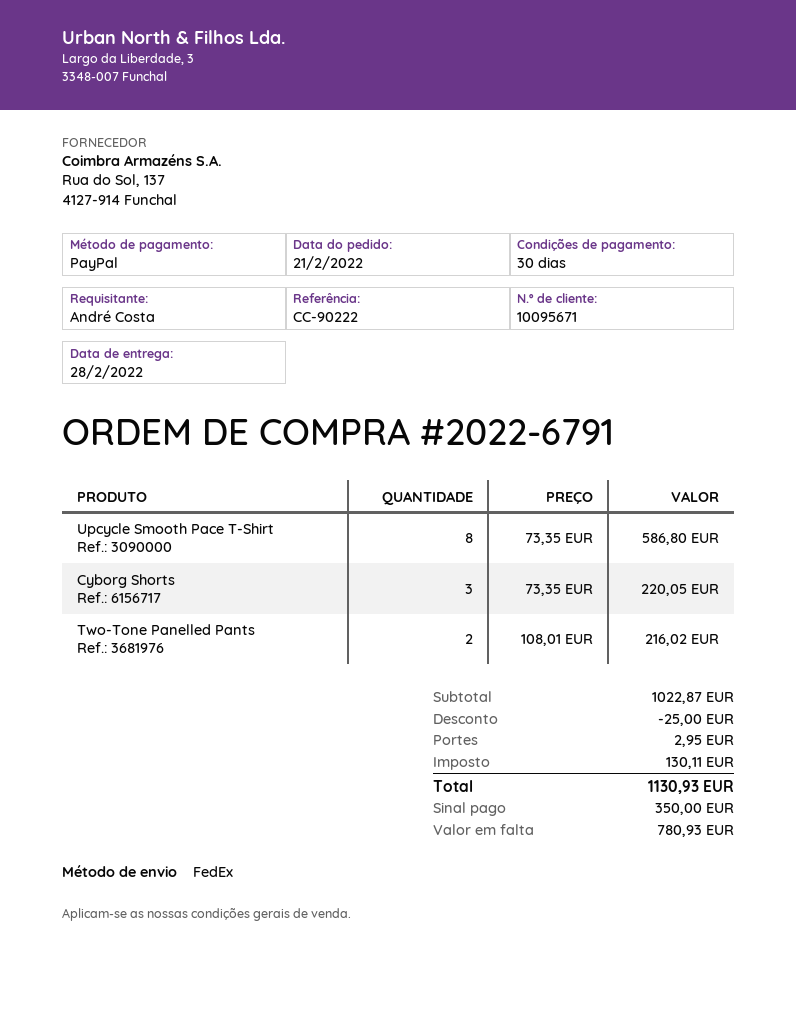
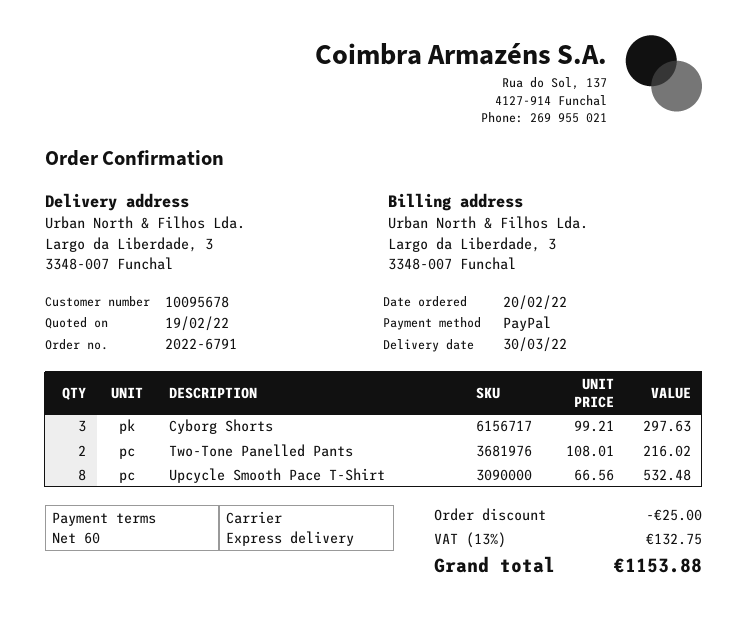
order date: 2022-02-21 -> 2022-02-20
delivery date: 2022-02-28 -> 2022-03-30
payment terms: 30 days -> 60 days
customer number: 10095671 -> 10095678
shipping method: FedEx -> express
Upcycle Smooth Pace T-Shirt: 8 x 73.35 = 586.80 -> 8 x 66.56 = 532.48
Cyborg Shorts: 3 x 73.35 = 220.05 -> 3 x 99.21 = 297.63
shipping: 2.95 -> none
tax: 130.11 -> 132.75
total: 1130.93 -> 1153.88

